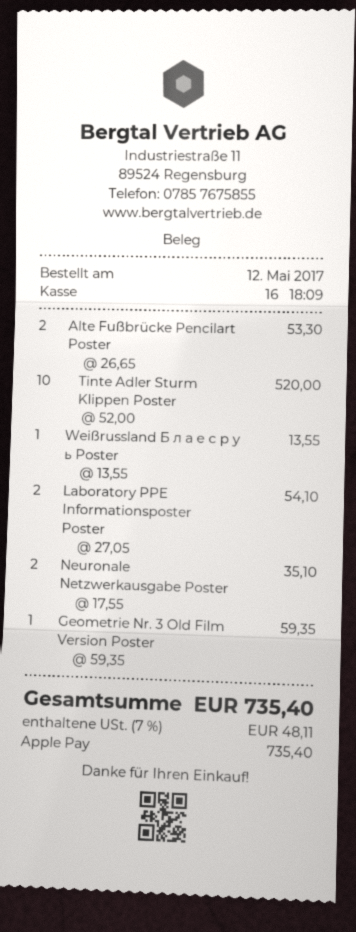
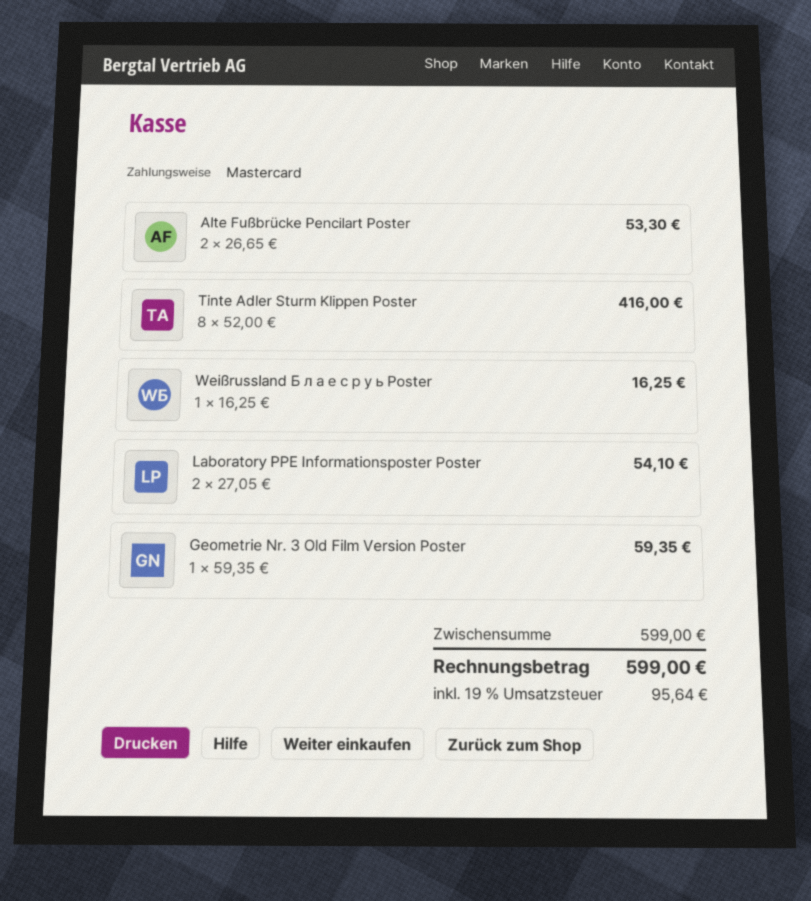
payment method: Apple Pay -> Mastercard
Tinte Adler Sturm Klippen Poster: 10 x 52.00 = 520.00 -> 8 x 52.00 = 416.00
Weißrussland Б л а е с р у ь Poster: 1 x 13.55 = 13.55 -> 1 x 16.25 = 16.25
Neuronale Netzwerkausgabe Poster: 2 x 17.55 = 35.10 -> none
tax: 7% = 48.11 -> 19% = 95.64
total: 735.40 -> 599.00

